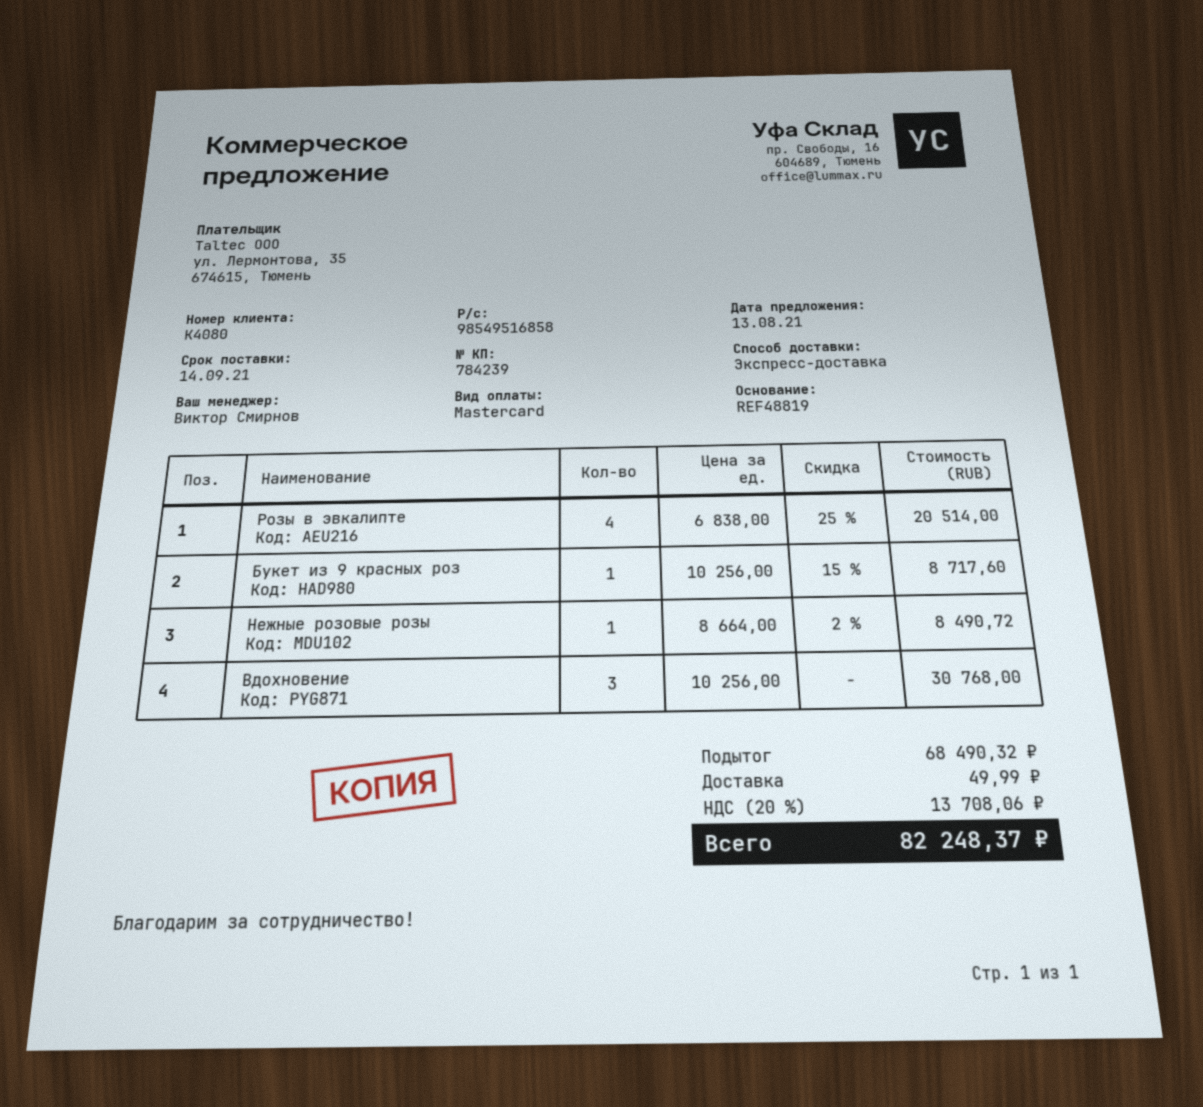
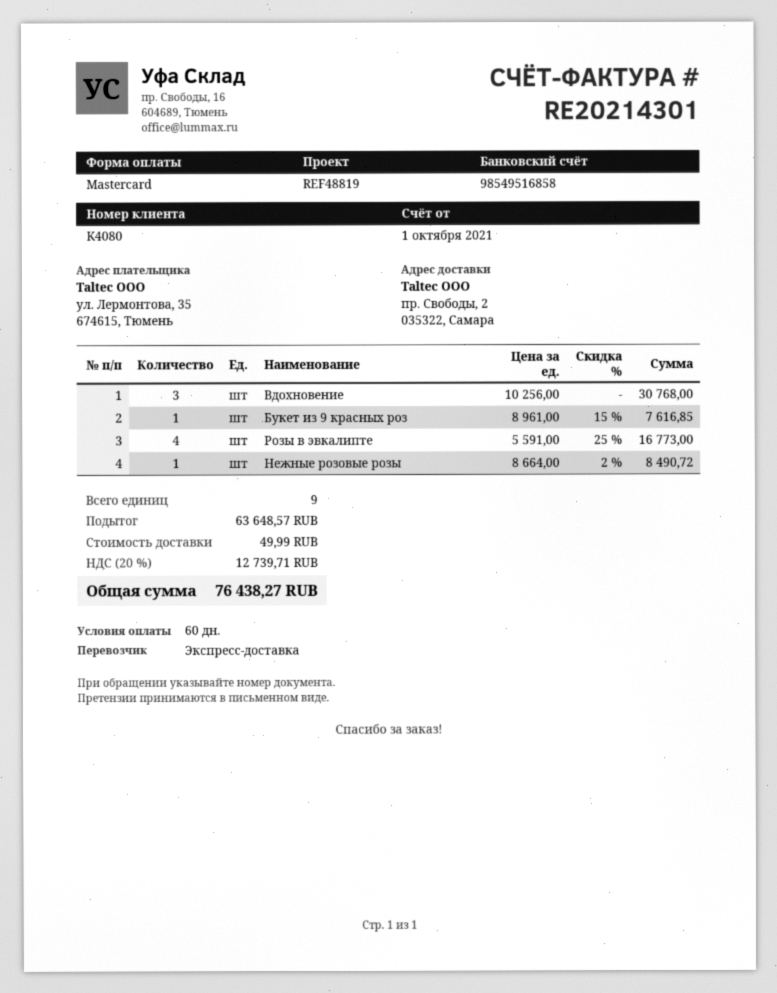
Розы в эвкалипте: 4 x 6838.00 - 25% = 20514.00 -> 4 x 5591.00 - 25% = 16773.00
Букет из 9 красных роз: 1 x 10256.00 - 15% = 8717.60 -> 1 x 8961.00 - 15% = 7616.85
subtotal: 68490.32 -> 63648.57
tax: 20% = 13708.06 -> 20% = 12739.71
total: 82248.37 -> 76438.27

